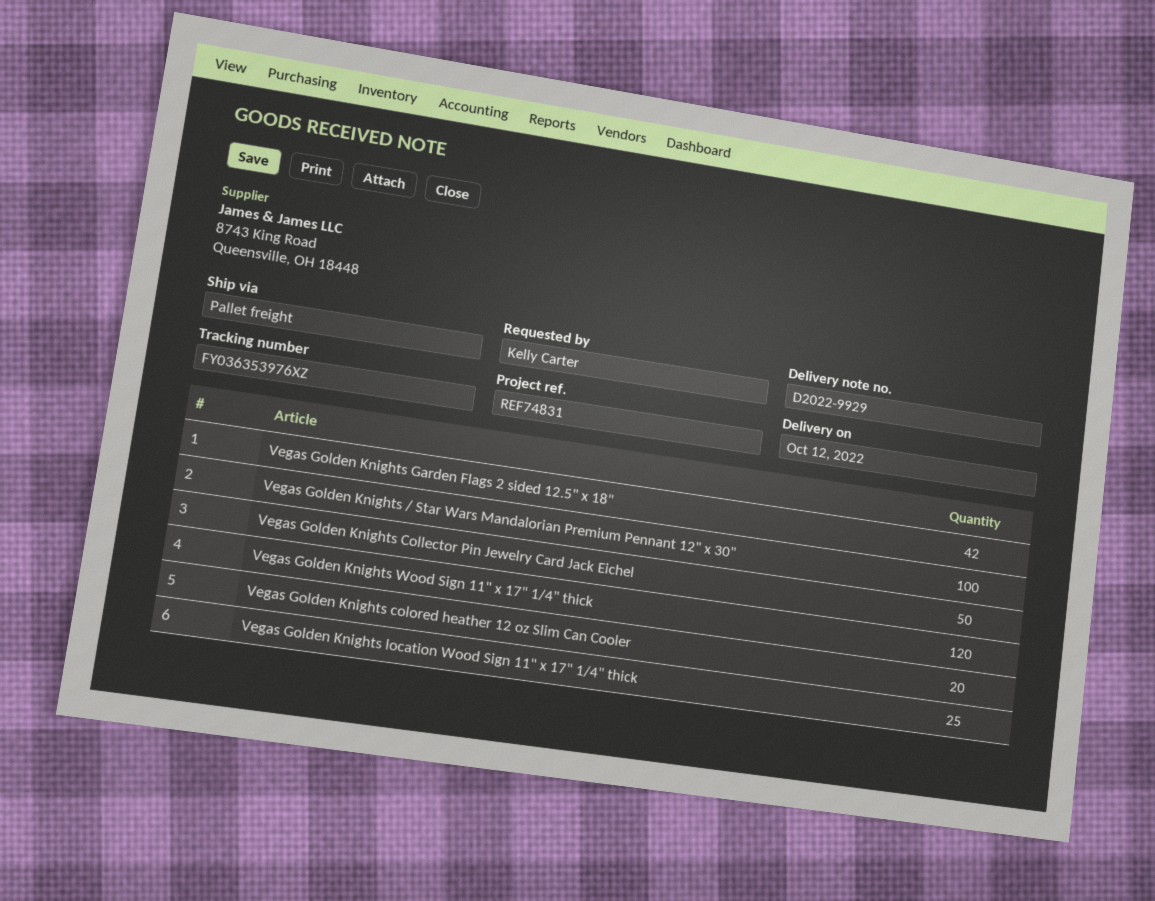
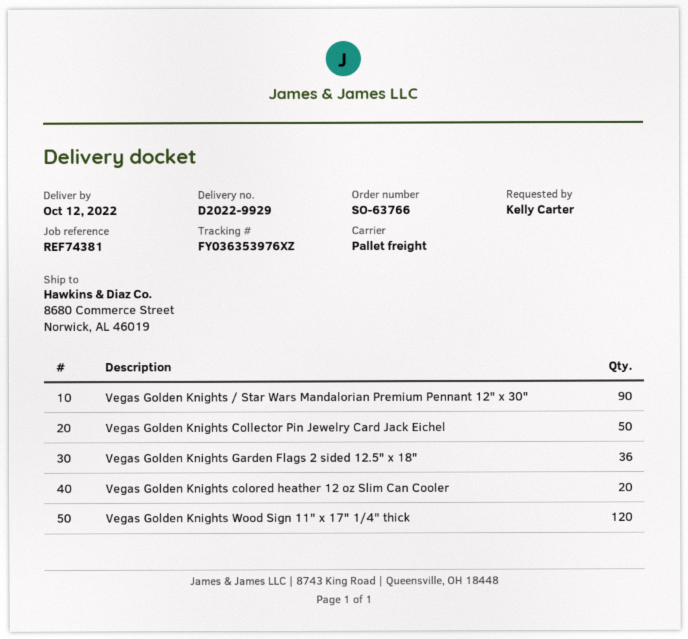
reference: REF74831 -> REF74381
Vegas Golden Knights Garden Flags 2 sided 12.5" x 18": 42 -> 36
Vegas Golden Knights / Star Wars Mandalorian Premium Pennant 12" x 30": 100 -> 90
Vegas Golden Knights location Wood Sign 11" x 17" 1/4" thick: 25 -> none

